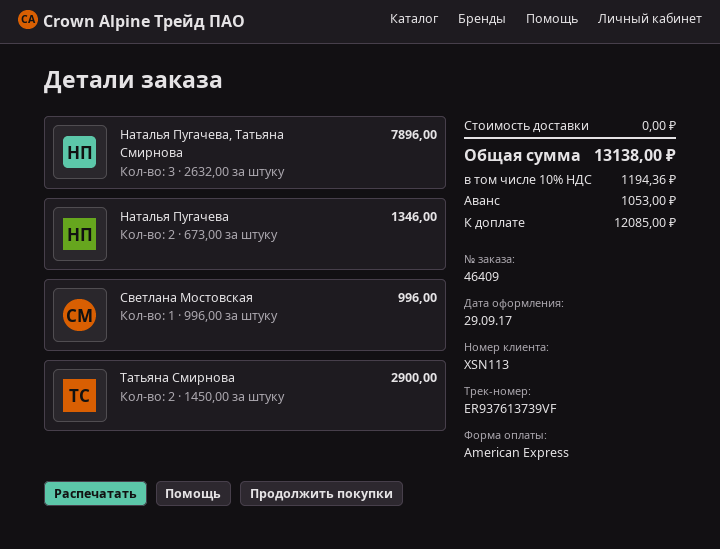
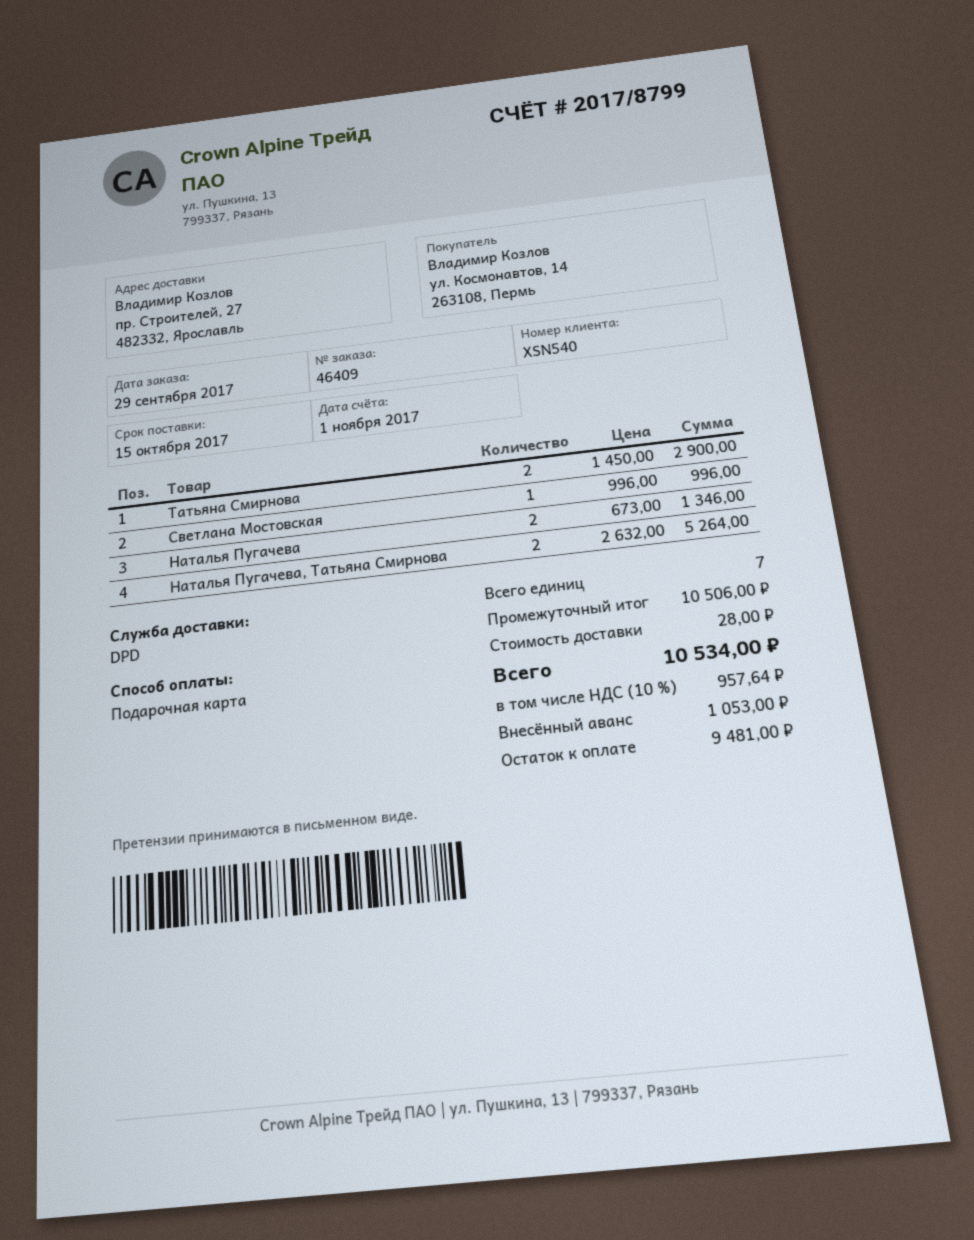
customer number: XSN113 -> XSN540
payment method: American Express -> gift card
Наталья Пугачева, Татьяна Смирнова: 3 x 2632.00 = 7896.00 -> 2 x 2632.00 = 5264.00
shipping: 0.00 -> 28.00
tax: 10% = 1194.36 -> 10% = 957.64
total: 13138.00 -> 10534.00
balance: 12085.00 -> 9481.00

